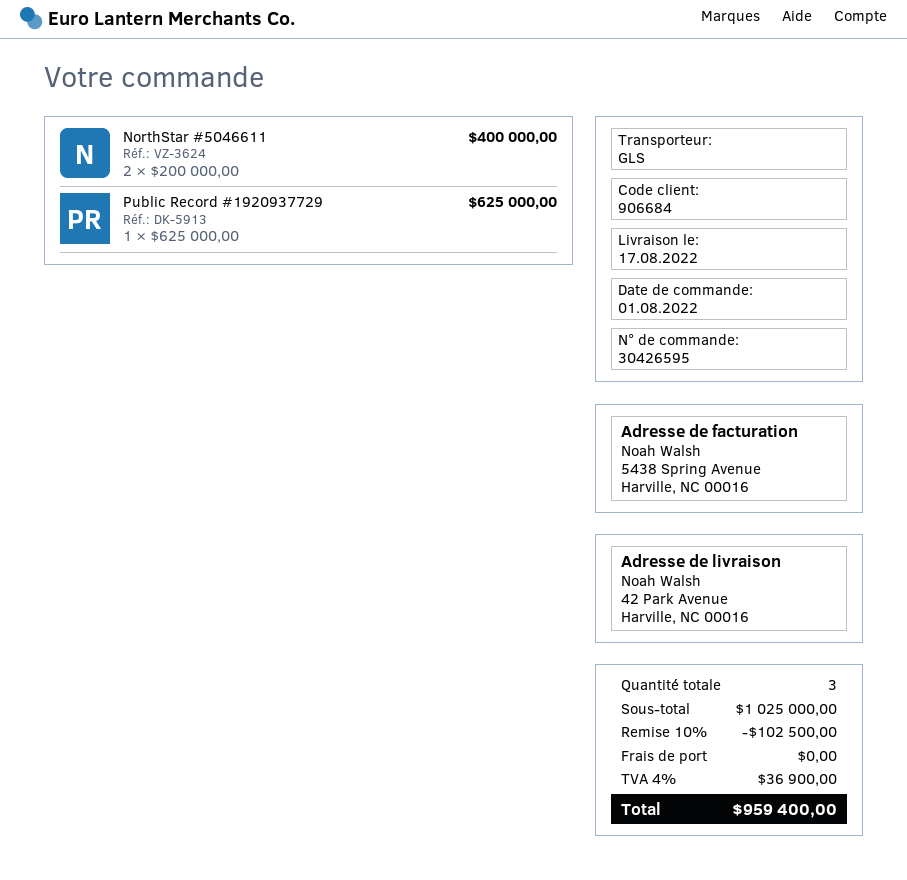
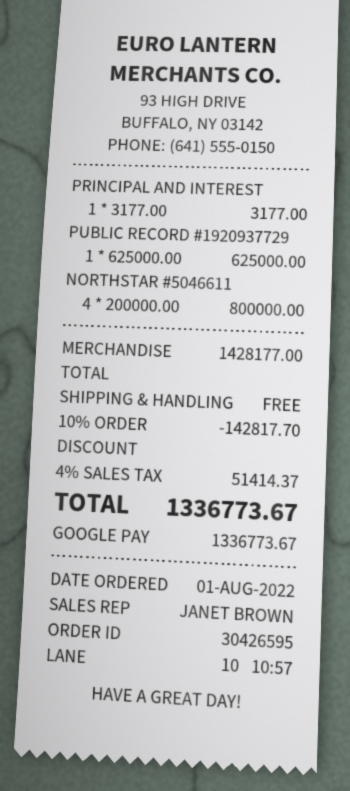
NorthStar #5046611: 2 x 200000.00 = 400000.00 -> 4 x 200000.00 = 800000.00
PRINCIPAL AND INTEREST: none -> 1 x 3177.00 = 3177.00
subtotal: 1025000.00 -> 1428177.00
discount: 10% = 102500.00 -> 10% = 142817.70
tax: 4% = 36900.00 -> 4% = 51414.37
total: 959400.00 -> 1336773.67

